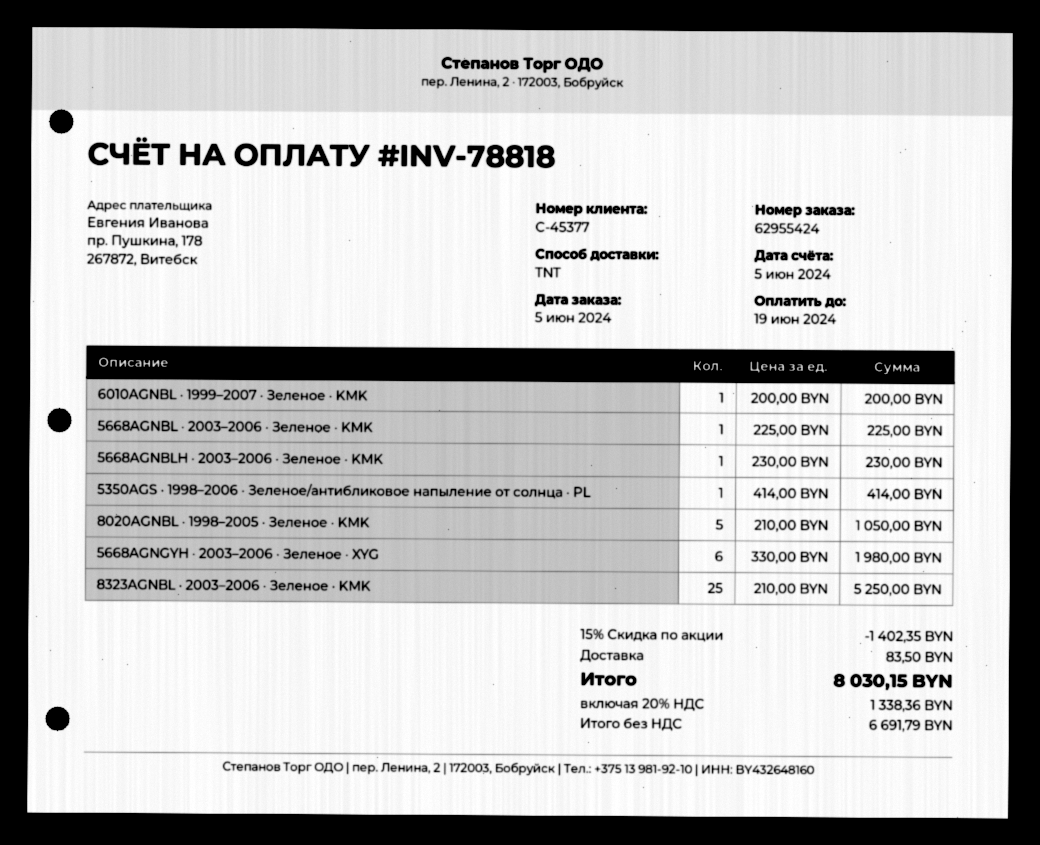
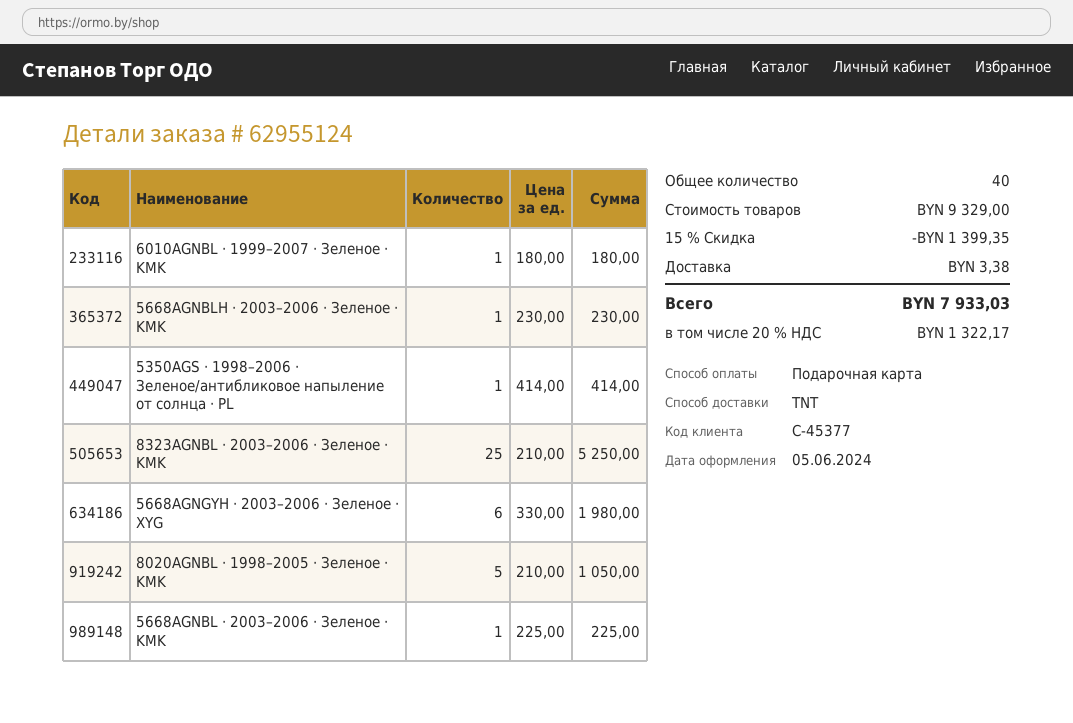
order number: 62955424 -> 62955124
6010AGNBL · 1999–2007 · Зеленое · KMK: 1 x 200.00 = 200.00 -> 1 x 180.00 = 180.00
discount: 15% = 1402.35 -> 15% = 1399.35
shipping: 83.50 -> 3.38
tax: 20% = 1338.36 -> 20% = 1322.17
total: 8030.15 -> 7933.03

